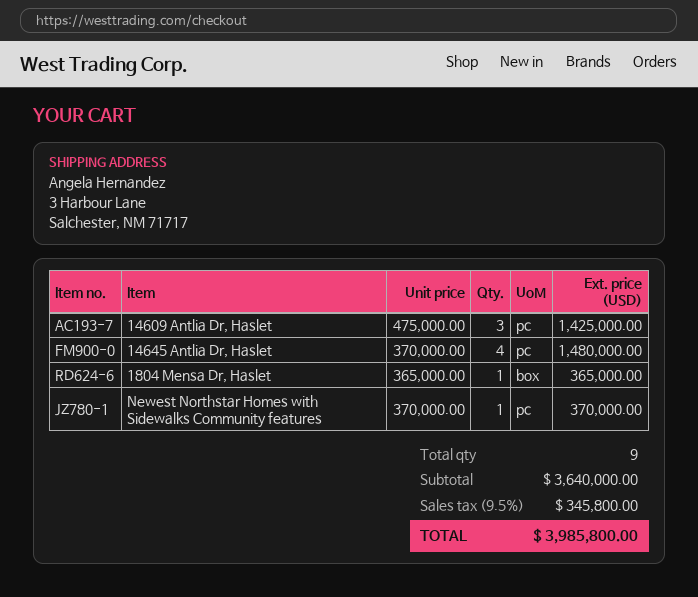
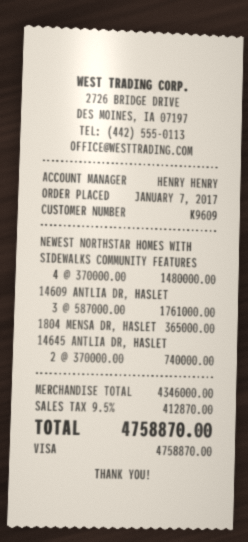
14609 Antlia Dr, Haslet: 3 x 475000.00 = 1425000.00 -> 3 x 587000.00 = 1761000.00
14645 Antlia Dr, Haslet: 4 x 370000.00 = 1480000.00 -> 2 x 370000.00 = 740000.00
Newest Northstar Homes with Sidewalks Community features: 1 x 370000.00 = 370000.00 -> 4 x 370000.00 = 1480000.00
subtotal: 3640000.00 -> 4346000.00
tax: 9.5% = 345800.00 -> 9.5% = 412870.00
total: 3985800.00 -> 4758870.00

